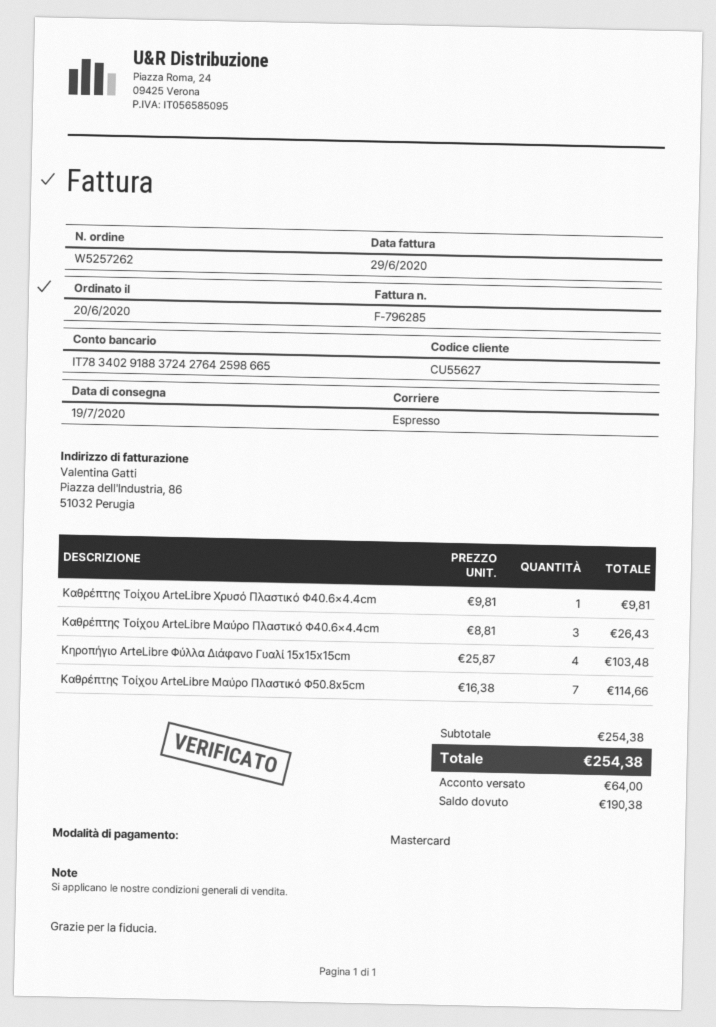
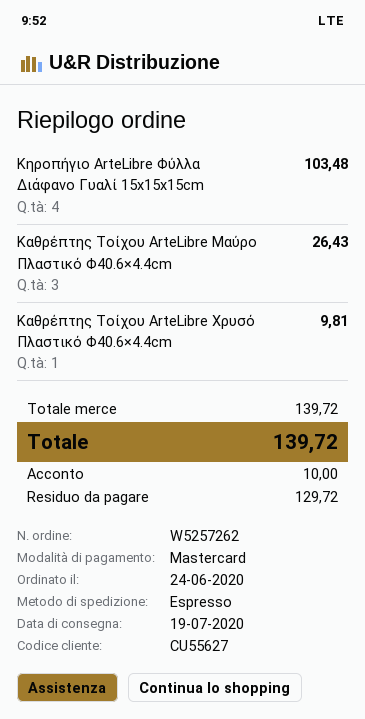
order date: 2020-06-20 -> 2020-06-24
Καθρέπτης Τοίχου ArteLibre Μαύρο Πλαστικό Φ50.8x5cm: 7 for 114.66 -> none
subtotal: 254.38 -> 139.72
total: 254.38 -> 139.72
deposit: 64.00 -> 10.00
balance: 190.38 -> 129.72

